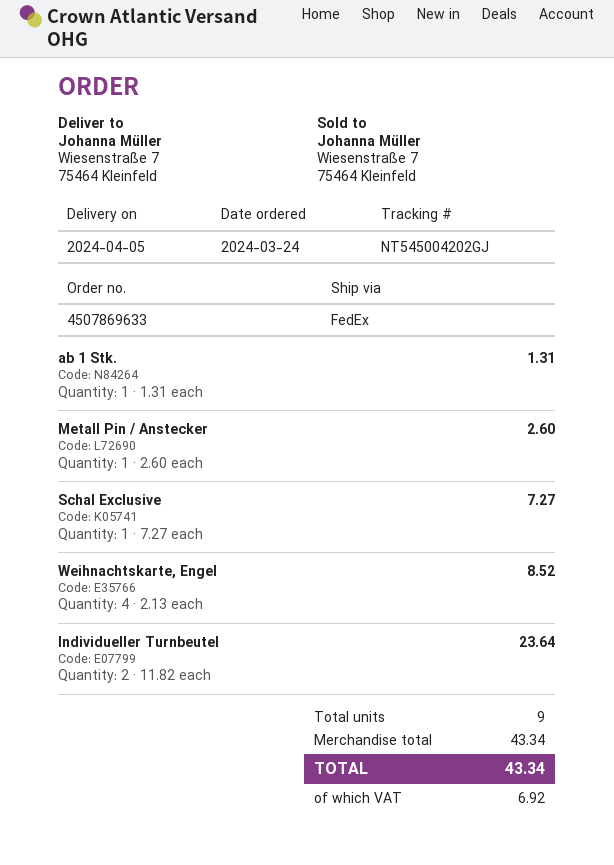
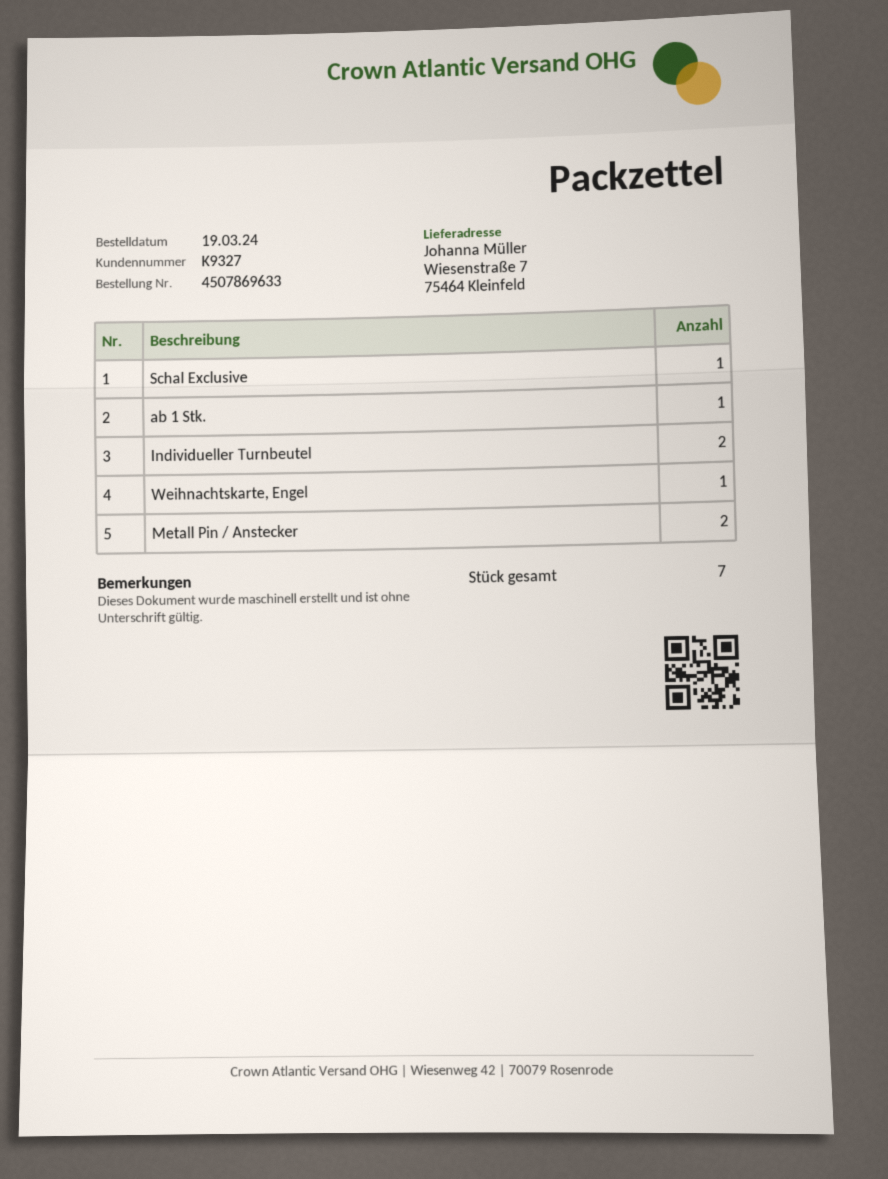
order date: 2024-03-24 -> 2024-03-19
Metall Pin / Anstecker: 1 -> 2
Weihnachtskarte, Engel: 4 -> 1
total quantity: 9 -> 7

